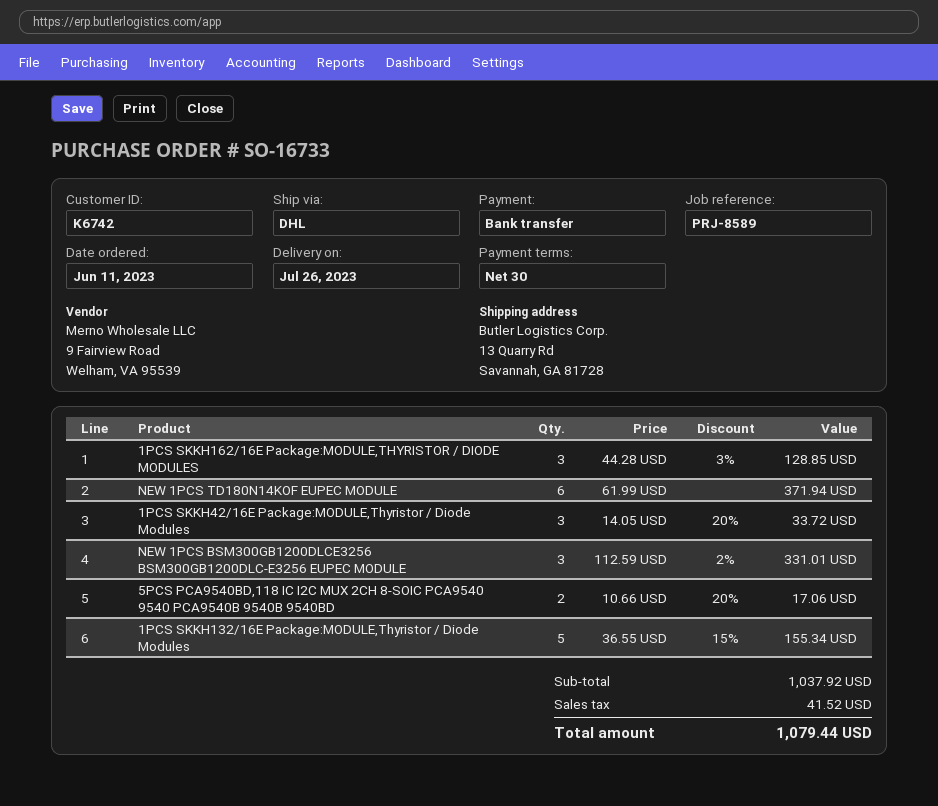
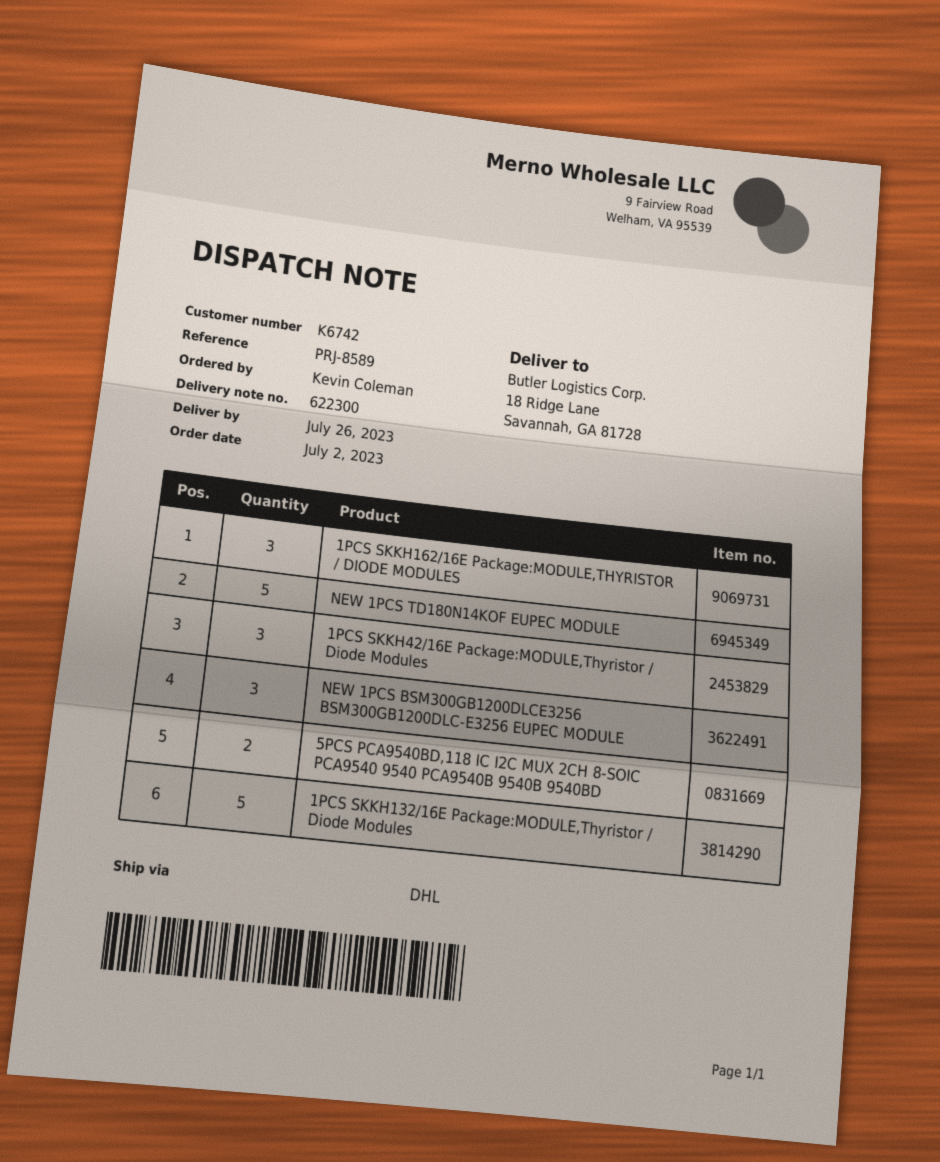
order date: 2023-06-11 -> 2023-07-02
ship to: 13 Quarry Rd, Savannah, GA 81728 -> 18 Ridge Lane, Savannah, GA 81728
NEW 1PCS TD180N14KOF EUPEC MODULE: 6 -> 5

